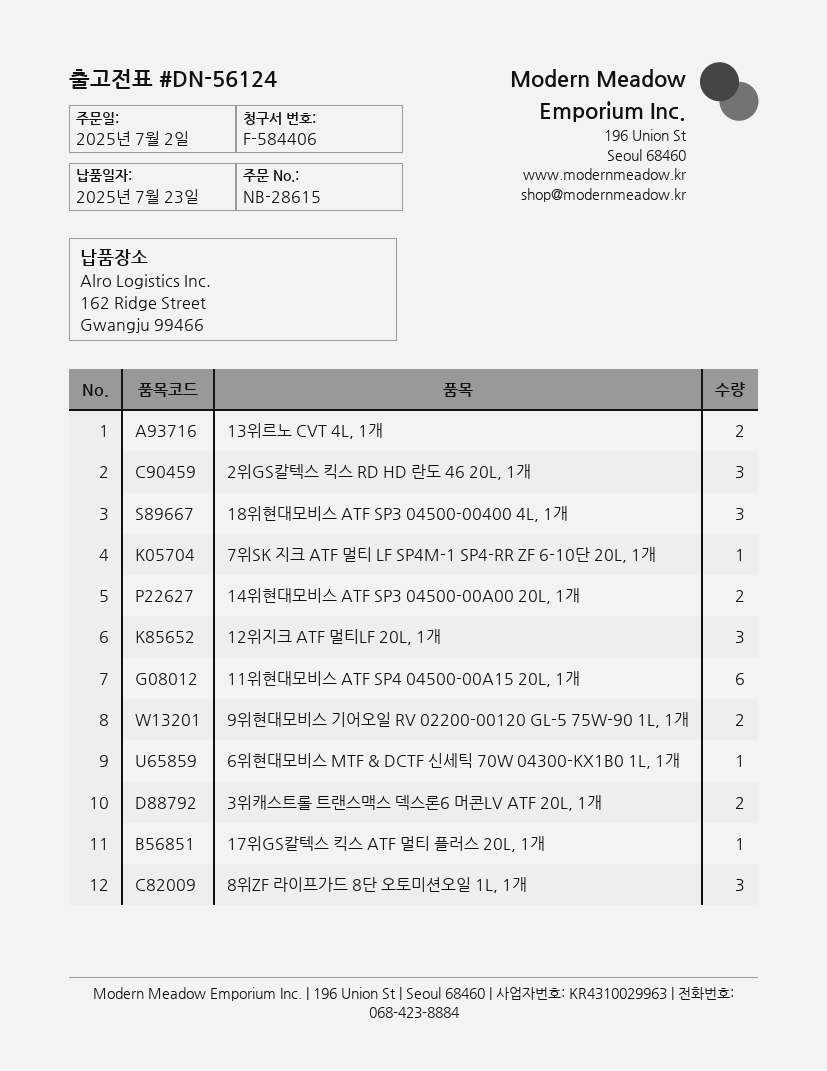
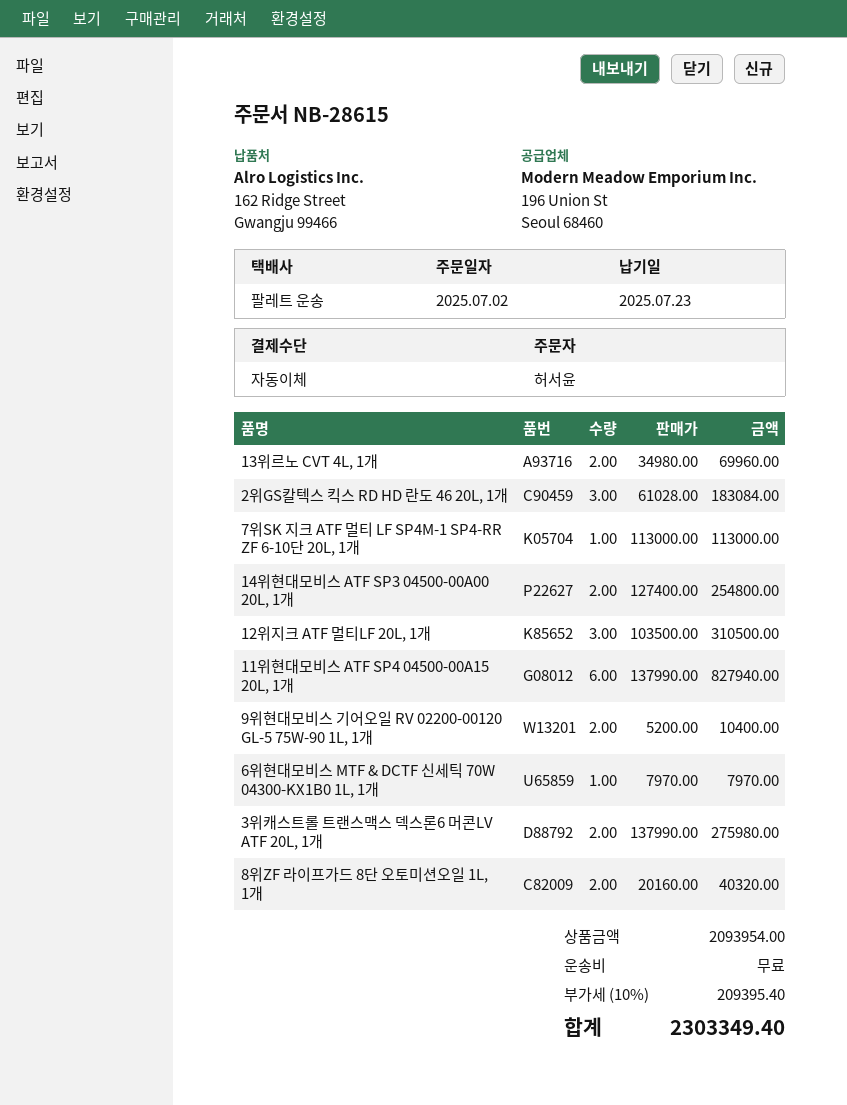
18위현대모비스 ATF SP3 04500-00400 4L, 1개: 3 -> none
17위GS칼텍스 킥스 ATF 멀티 플러스 20L, 1개: 1 -> none
8위ZF 라이프가드 8단 오토미션오일 1L, 1개: 3 -> 2

